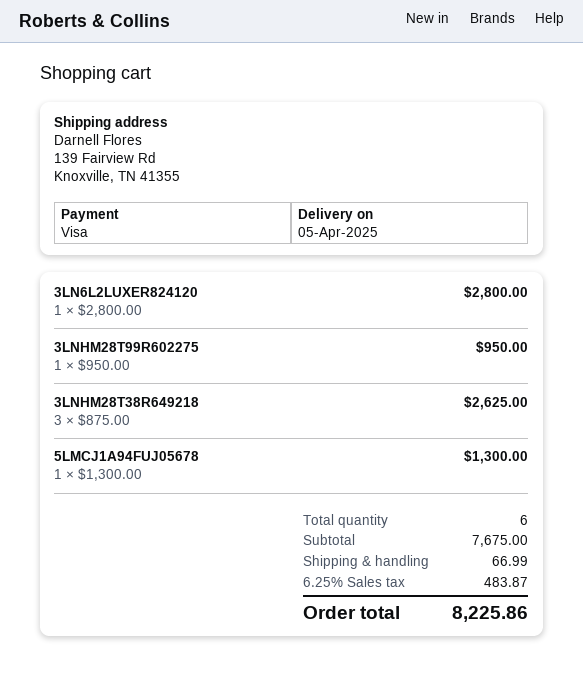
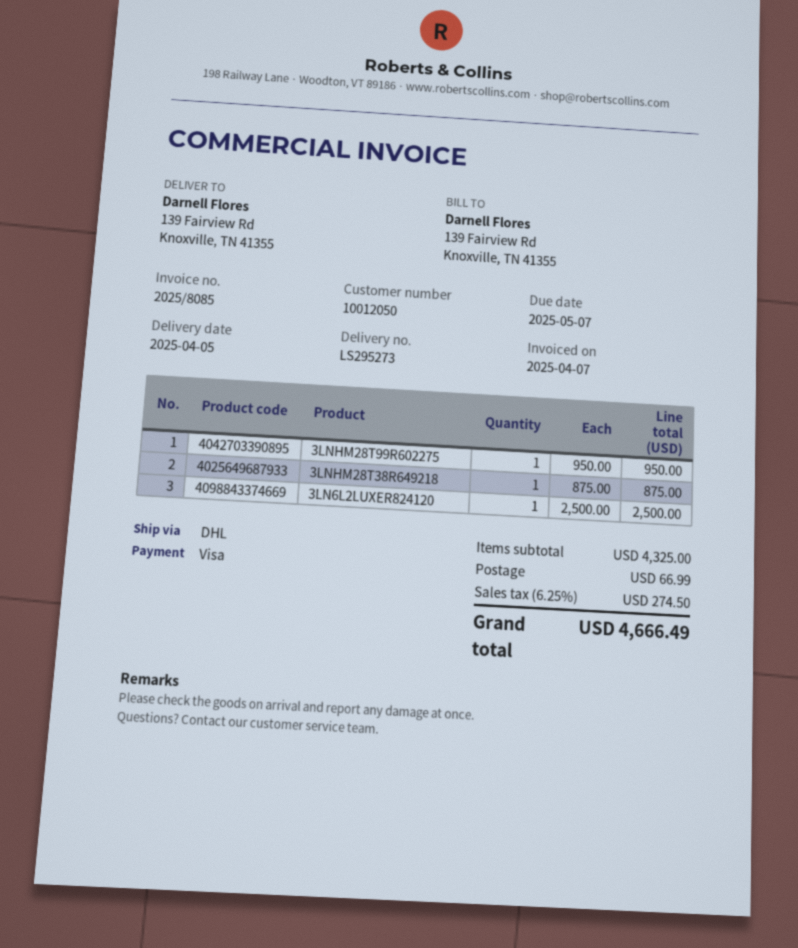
3LN6L2LUXER824120: 1 x 2800.00 = 2800.00 -> 1 x 2500.00 = 2500.00
3LNHM28T38R649218: 3 x 875.00 = 2625.00 -> 1 x 875.00 = 875.00
5LMCJ1A94FUJ05678: 1 x 1300.00 = 1300.00 -> none
subtotal: 7675.00 -> 4325.00
tax: 6.25% = 483.87 -> 6.25% = 274.50
total: 8225.86 -> 4666.49

